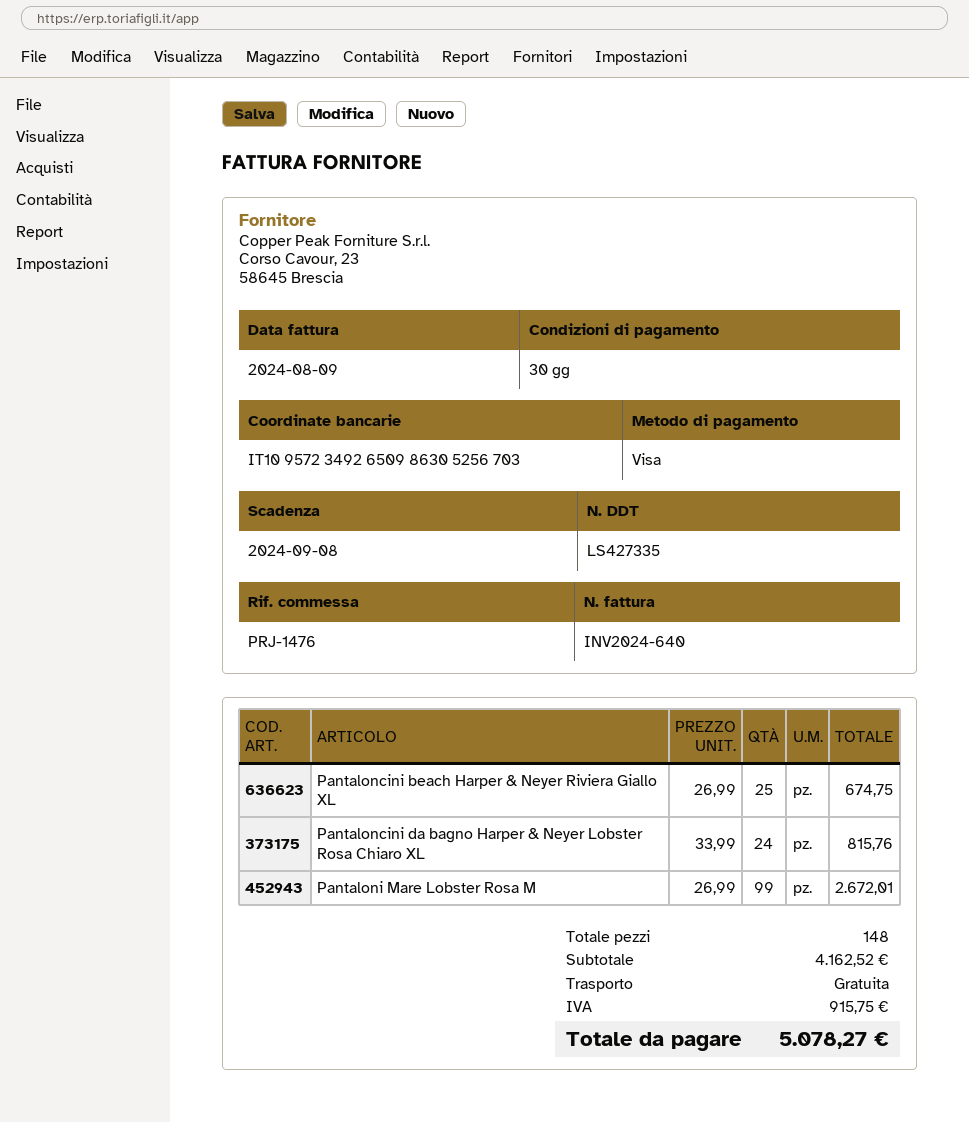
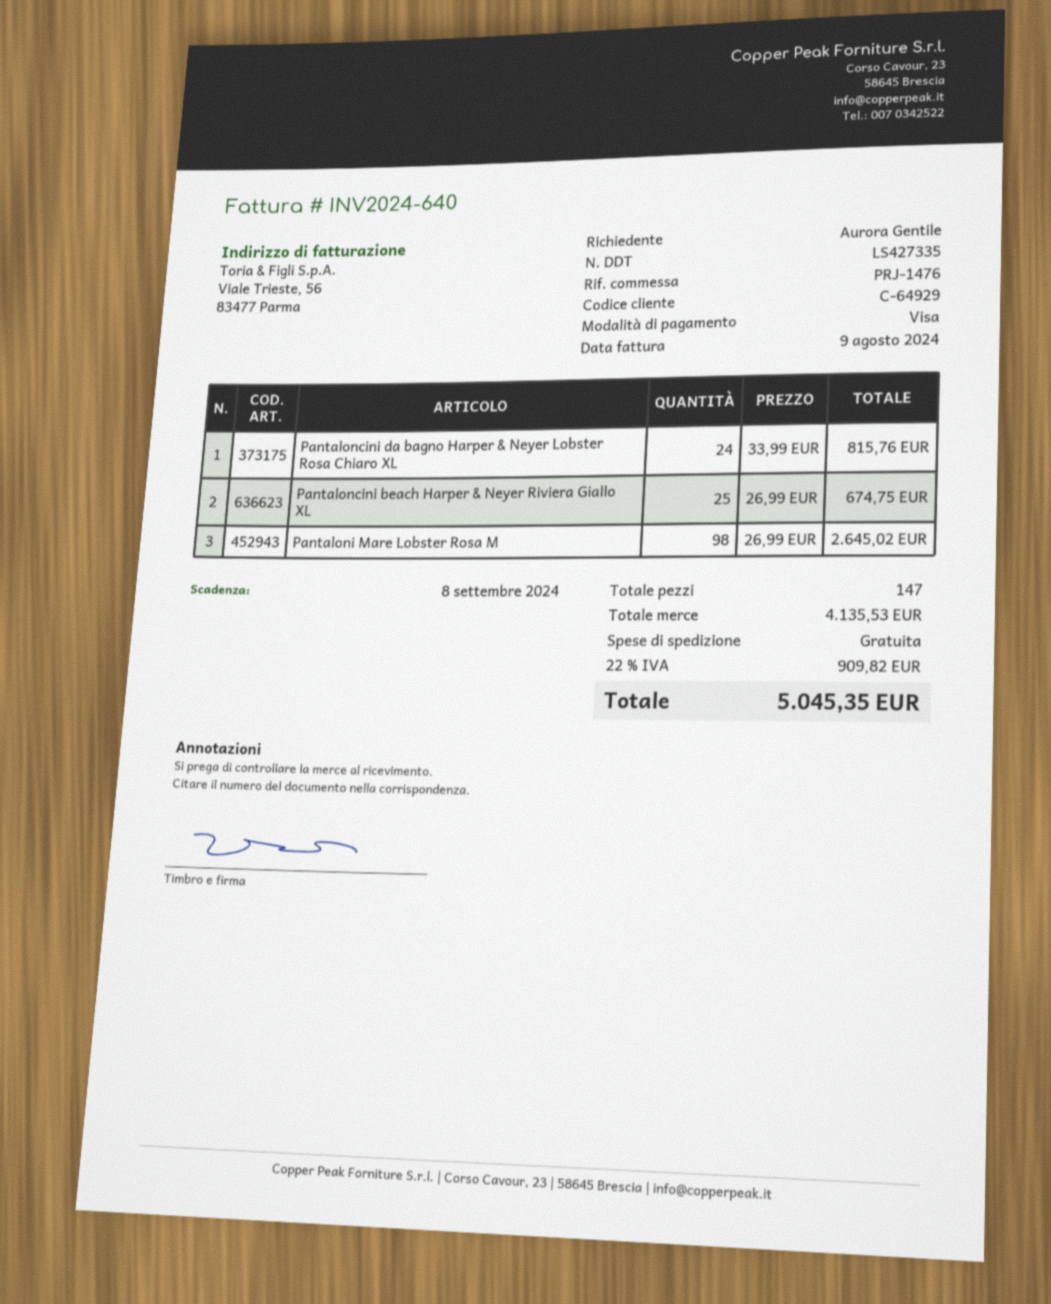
Pantaloni Mare Lobster Rosa M: 99 x 26.99 = 2672.01 -> 98 x 26.99 = 2645.02
total quantity: 148 -> 147
subtotal: 4162.52 -> 4135.53
tax: 915.75 -> 909.82
total: 5078.27 -> 5045.35

